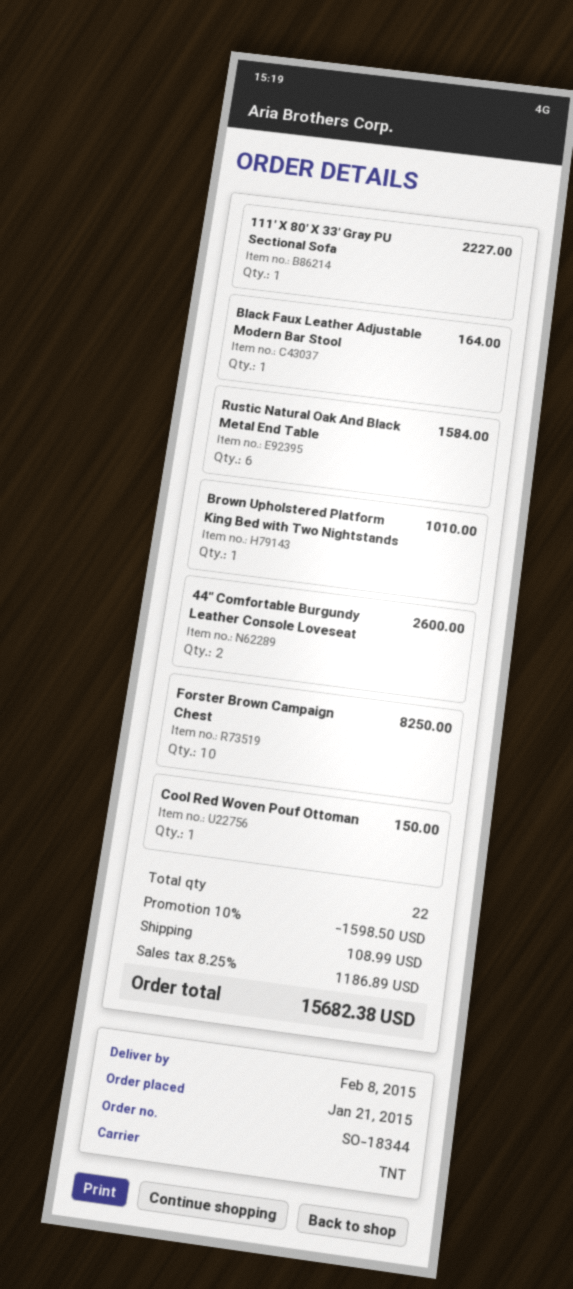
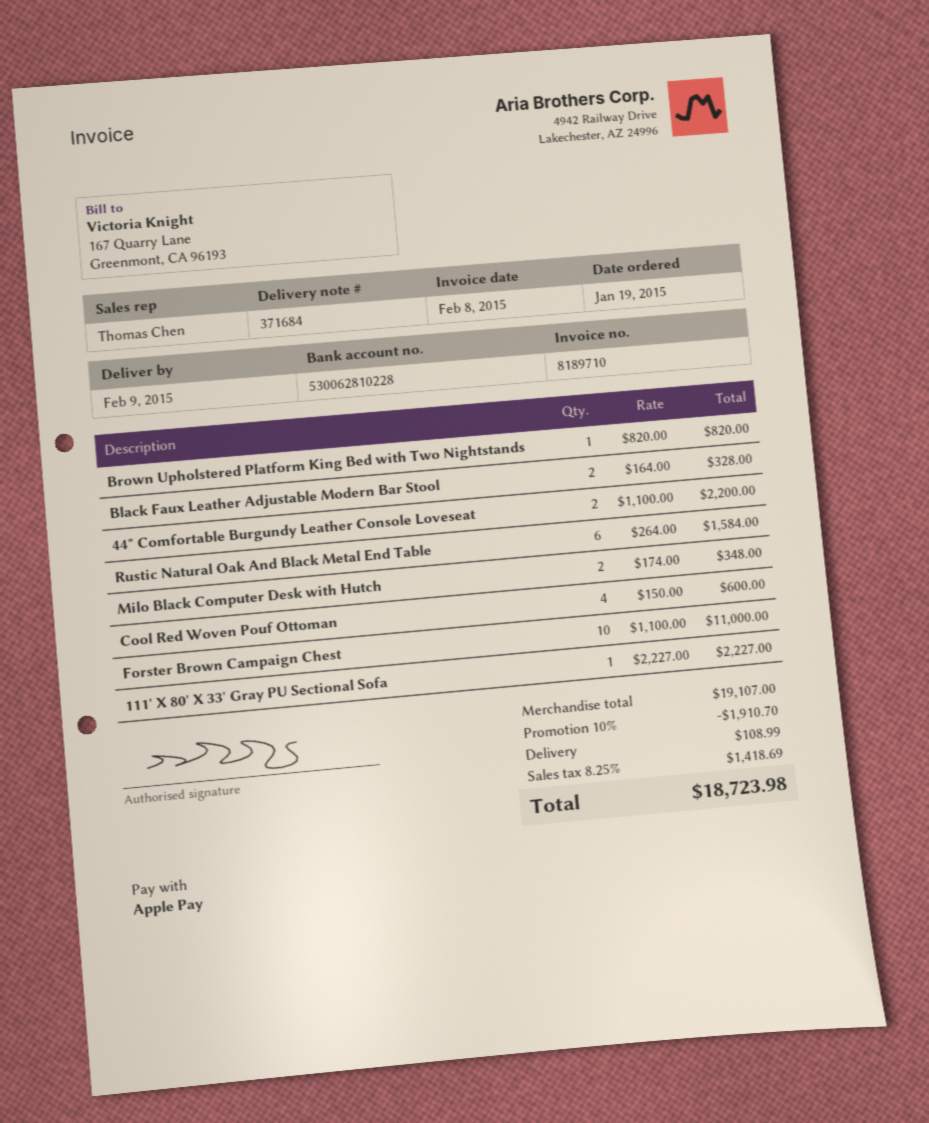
order date: 2015-01-21 -> 2015-01-19
delivery date: 2015-02-08 -> 2015-02-09
Black Faux Leather Adjustable Modern Bar Stool: 1 for 164.00 -> 2 for 328.00
Brown Upholstered Platform King Bed with Two Nightstands: 1 for 1010.00 -> 1 for 820.00
44" Comfortable Burgundy Leather Console Loveseat: 2 for 2600.00 -> 2 for 2200.00
Forster Brown Campaign Chest: 10 for 8250.00 -> 10 for 11000.00
Cool Red Woven Pouf Ottoman: 1 for 150.00 -> 4 for 600.00
Milo Black Computer Desk with Hutch: none -> 2 for 348.00
discount: 10% = 1598.50 -> 10% = 1910.70
tax: 8.25% = 1186.89 -> 8.25% = 1418.69
total: 15682.38 -> 18723.98

